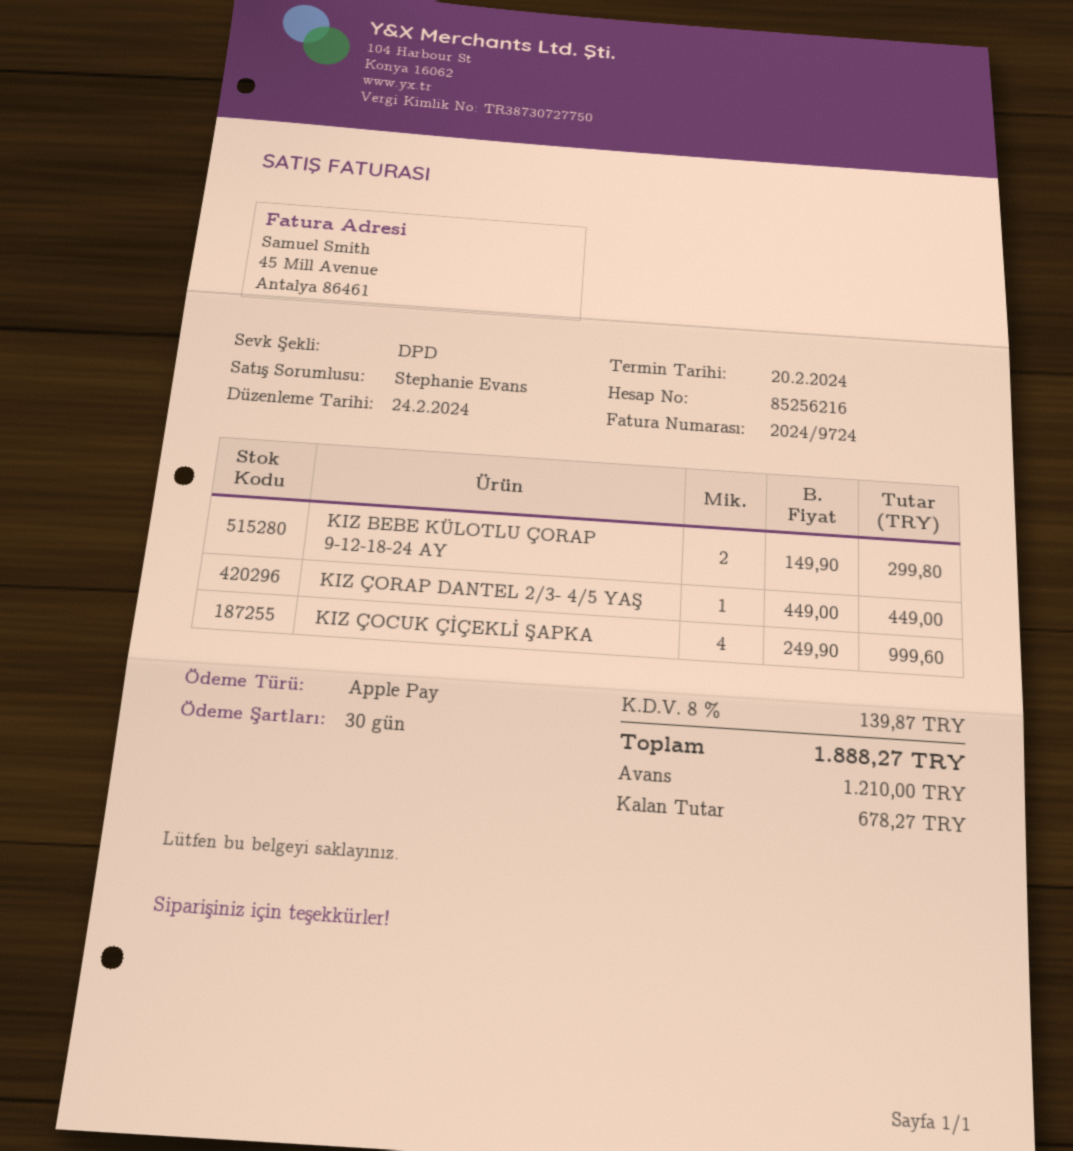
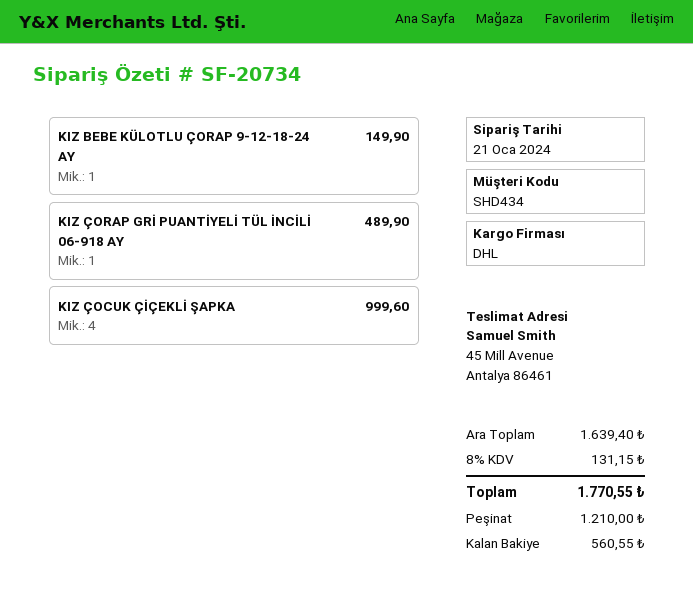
shipping method: DPD -> DHL
KIZ BEBE KÜLOTLU ÇORAP 9-12-18-24 AY: 2 for 299.80 -> 1 for 149.90
KIZ ÇORAP DANTEL 2/3- 4/5 YAŞ: 1 for 449.00 -> none
KIZ ÇORAP GRİ PUANTİYELİ TÜL İNCİLİ 06-918 AY: none -> 1 for 489.90
tax: 8% = 139.87 -> 8% = 131.15
total: 1888.27 -> 1770.55
balance: 678.27 -> 560.55

